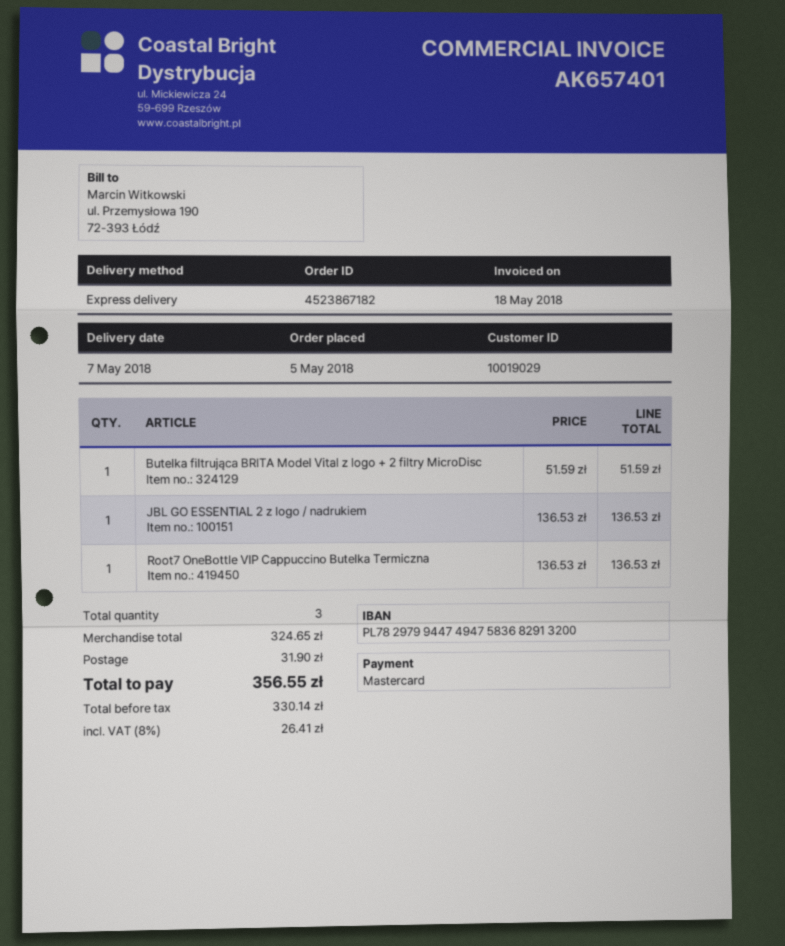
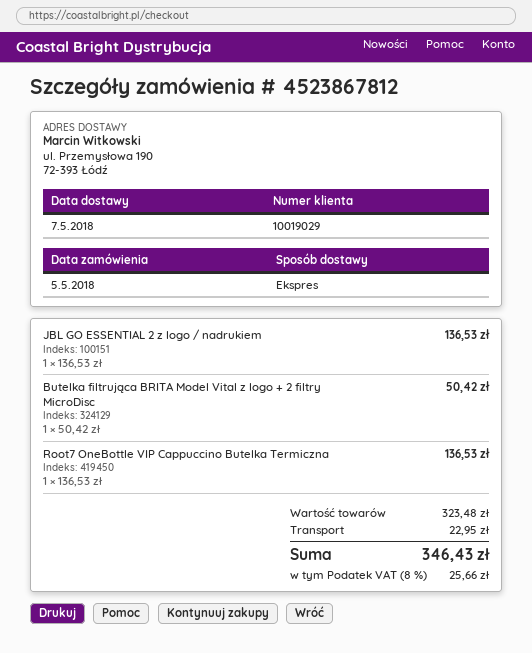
order number: 4523867182 -> 4523867812
Butelka filtrująca BRITA Model Vital z logo + 2 filtry MicroDisc: 1 x 51.59 = 51.59 -> 1 x 50.42 = 50.42
subtotal: 324.65 -> 323.48
shipping: 31.90 -> 22.95
tax: 8% = 26.41 -> 8% = 25.66
total: 356.55 -> 346.43

